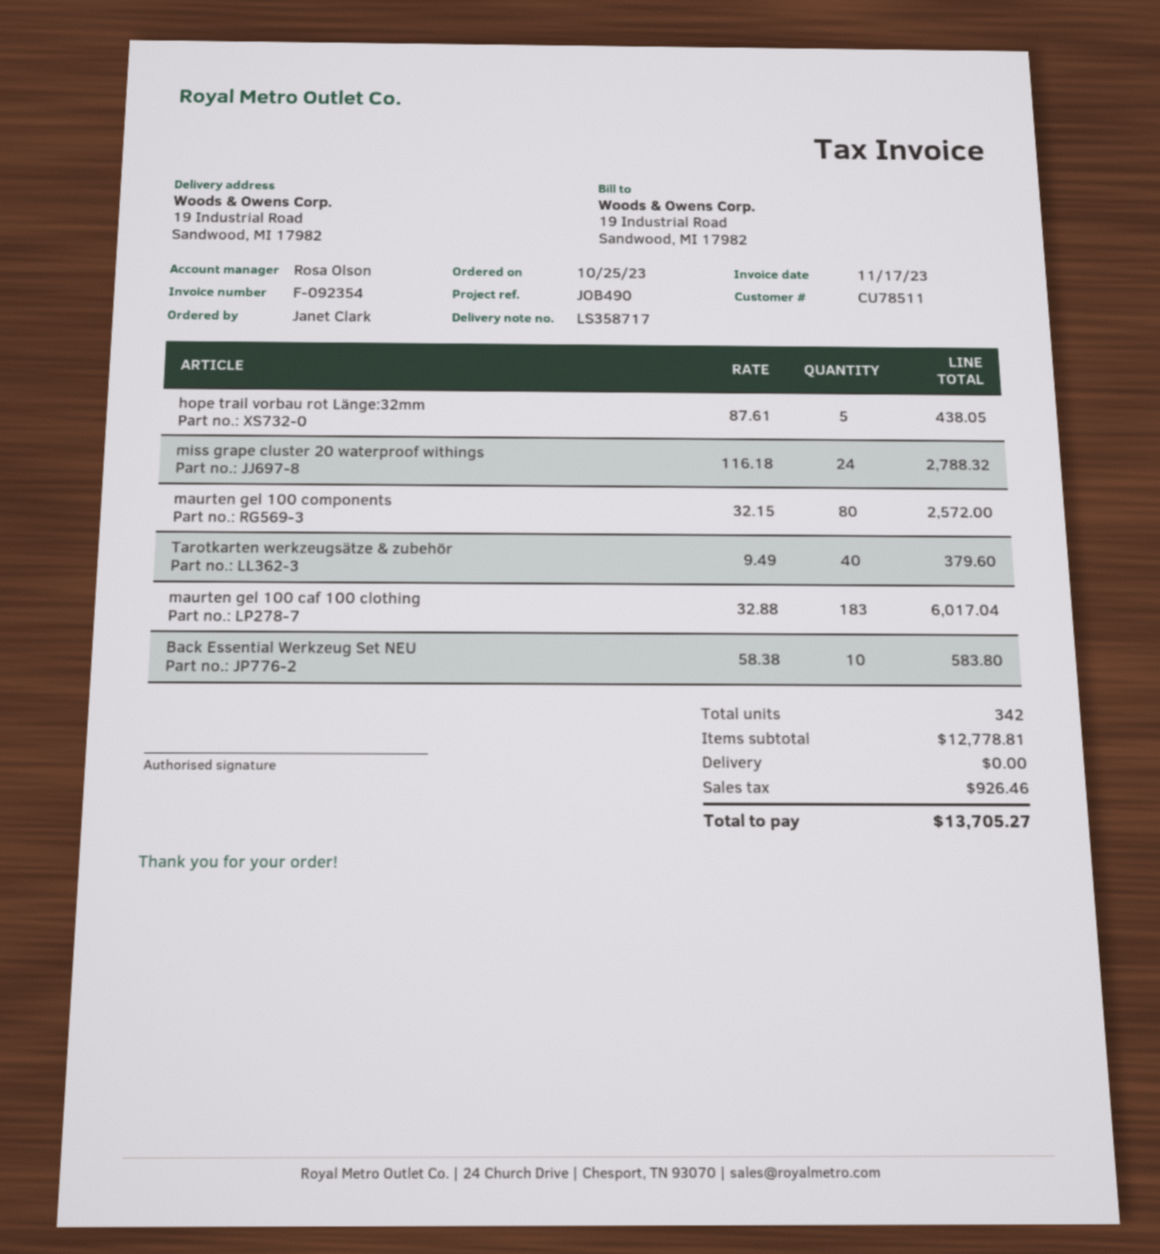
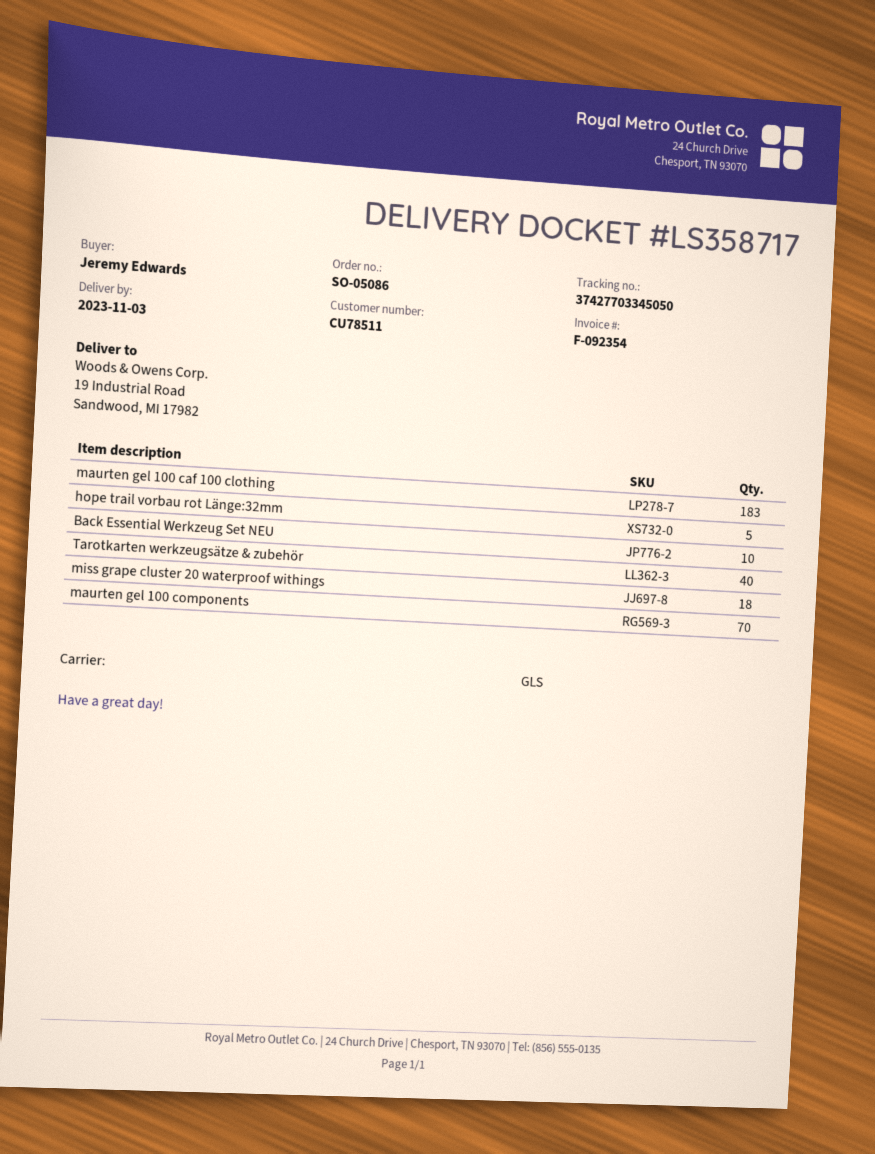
ordered by: Janet Clark -> Jeremy Edwards
miss grape cluster 20 waterproof withings: 24 -> 18
maurten gel 100 components: 80 -> 70

